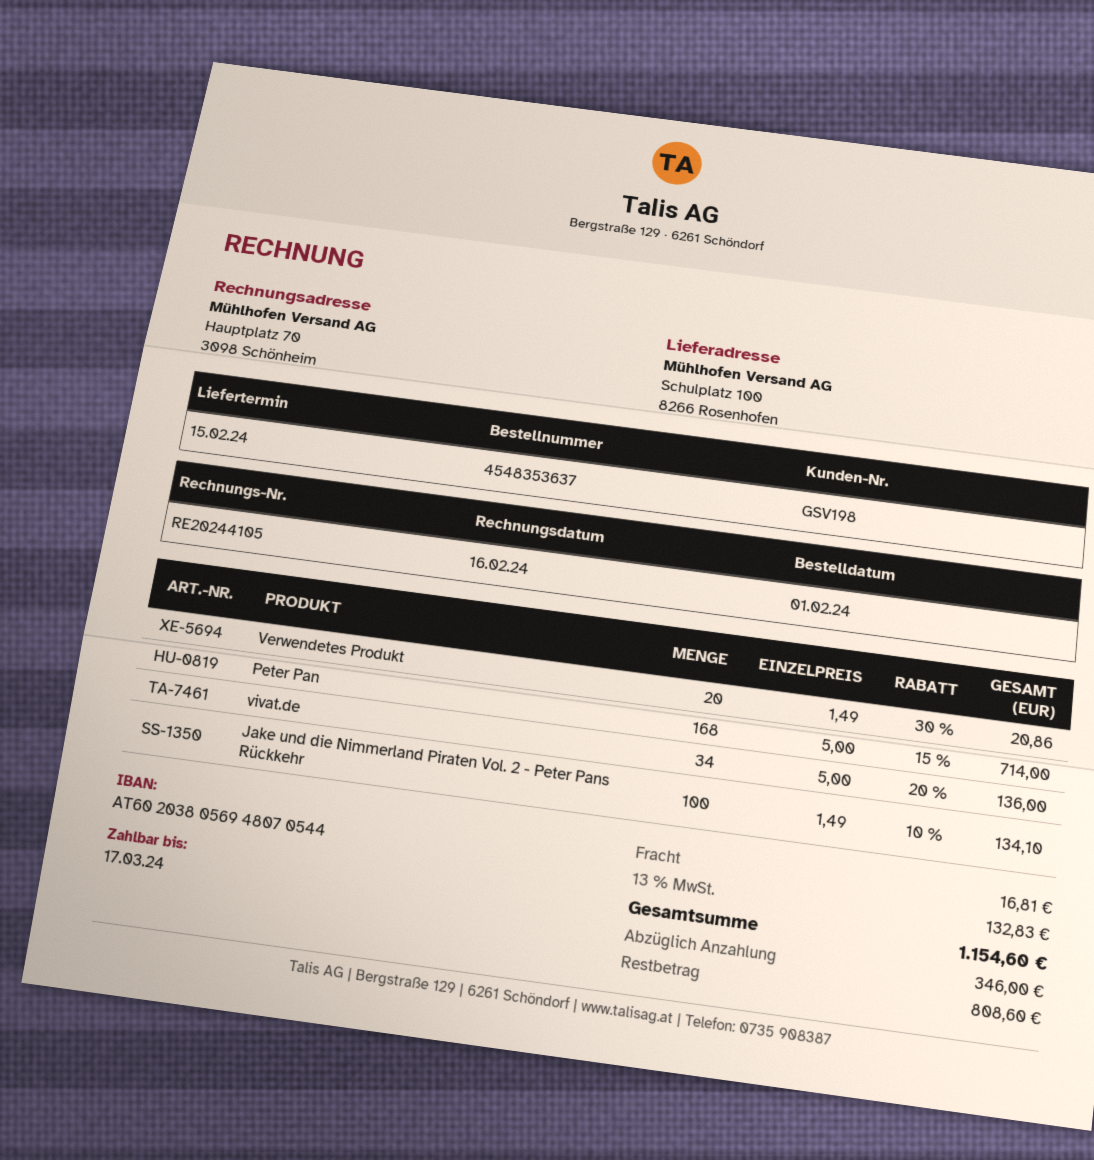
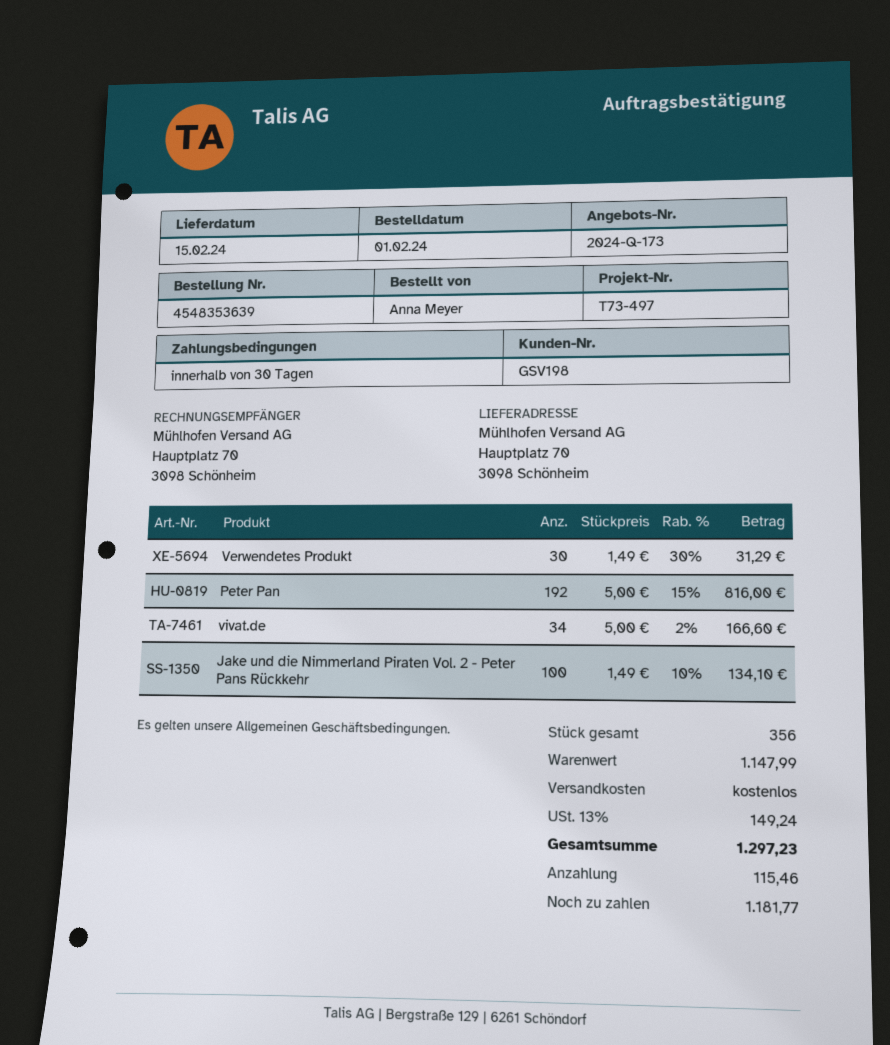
order number: 4548353637 -> 4548353639
ship to: Schulplatz 100, 8266 Rosenhofen -> Hauptplatz 70, 3098 Schönheim
Verwendetes Produkt: 20 x 1.49 - 30% = 20.86 -> 30 x 1.49 - 30% = 31.29
Peter Pan: 168 x 5.00 - 15% = 714.00 -> 192 x 5.00 - 15% = 816.00
vivat.de: 34 x 5.00 - 20% = 136.00 -> 34 x 5.00 - 2% = 166.60
shipping: 16.81 -> 0.00
tax: 13% = 132.83 -> 13% = 149.24
total: 1154.60 -> 1297.23
deposit: 346.00 -> 115.46
balance: 808.60 -> 1181.77

